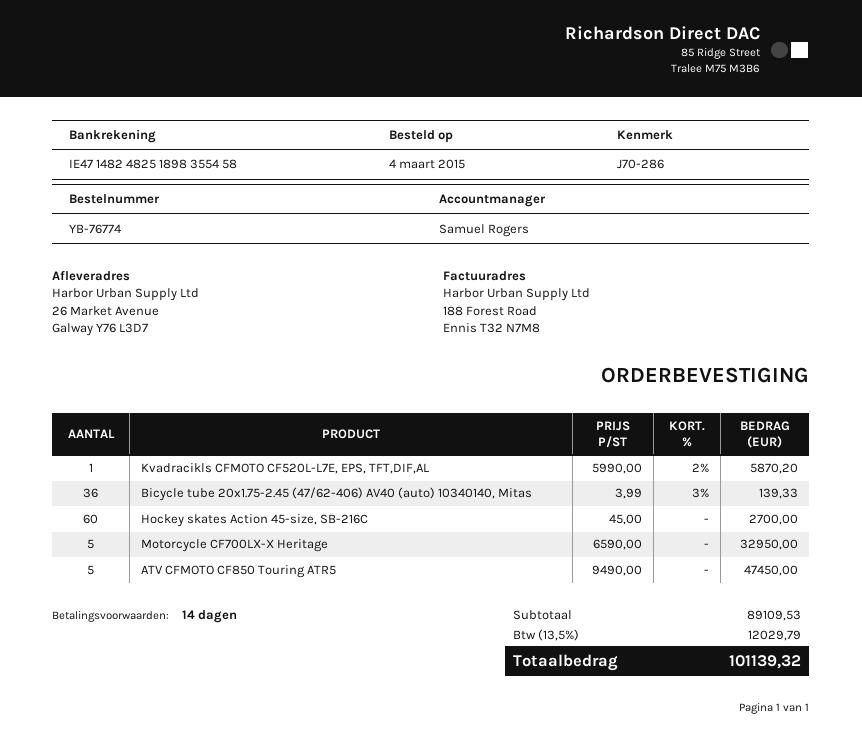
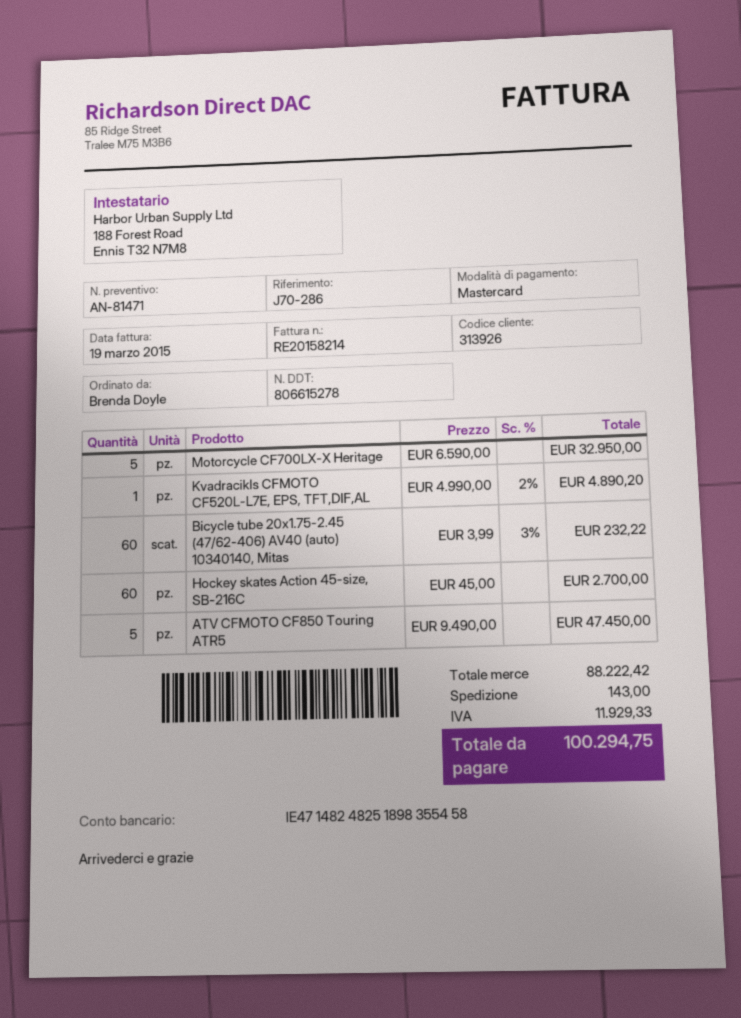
Kvadracikls CFMOTO CF520L-L7E, EPS, TFT,DIF,AL: 1 x 5990.00 - 2% = 5870.20 -> 1 x 4990.00 - 2% = 4890.20
Bicycle tube 20x1.75-2.45 (47/62-406) AV40 (auto) 10340140, Mitas: 36 x 3.99 - 3% = 139.33 -> 60 x 3.99 - 3% = 232.22
subtotal: 89109.53 -> 88222.42
shipping: none -> 143.00
tax: 12029.79 -> 11929.33
total: 101139.32 -> 100294.75

